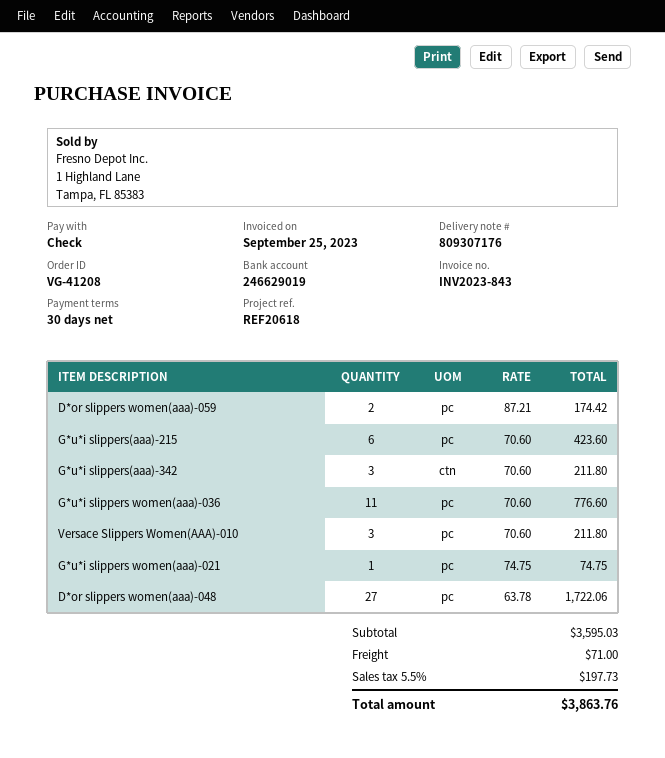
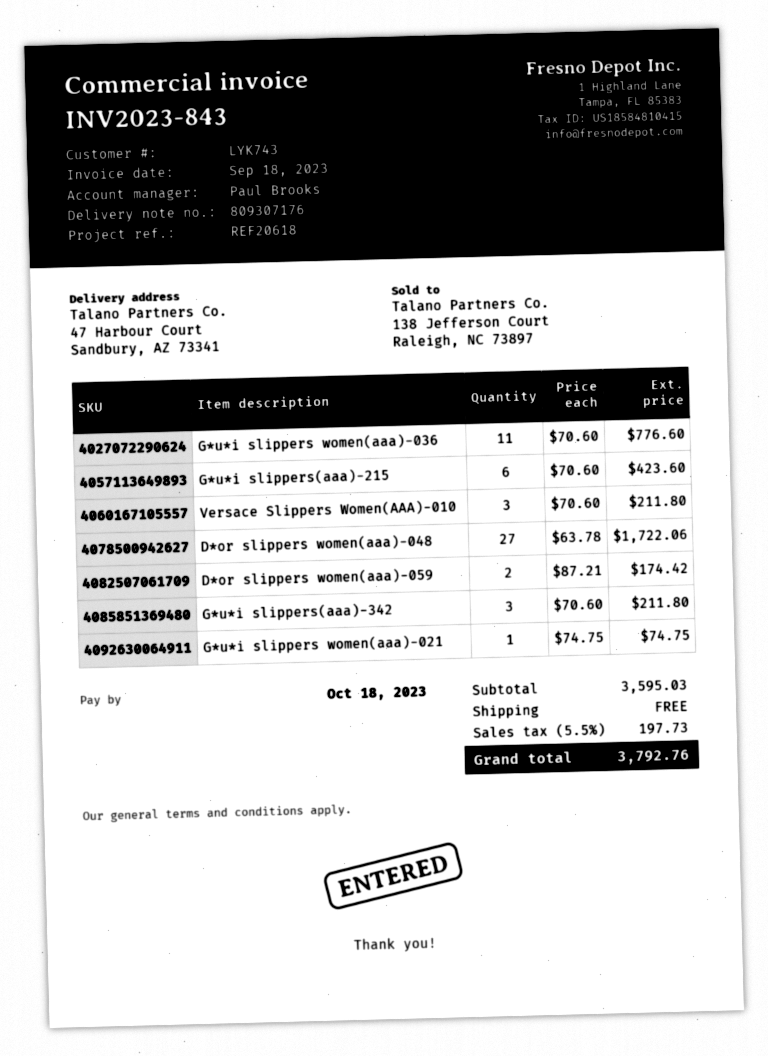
invoice date: 2023-09-25 -> 2023-09-18
shipping: 71.00 -> 0.00
total: 3863.76 -> 3792.76

